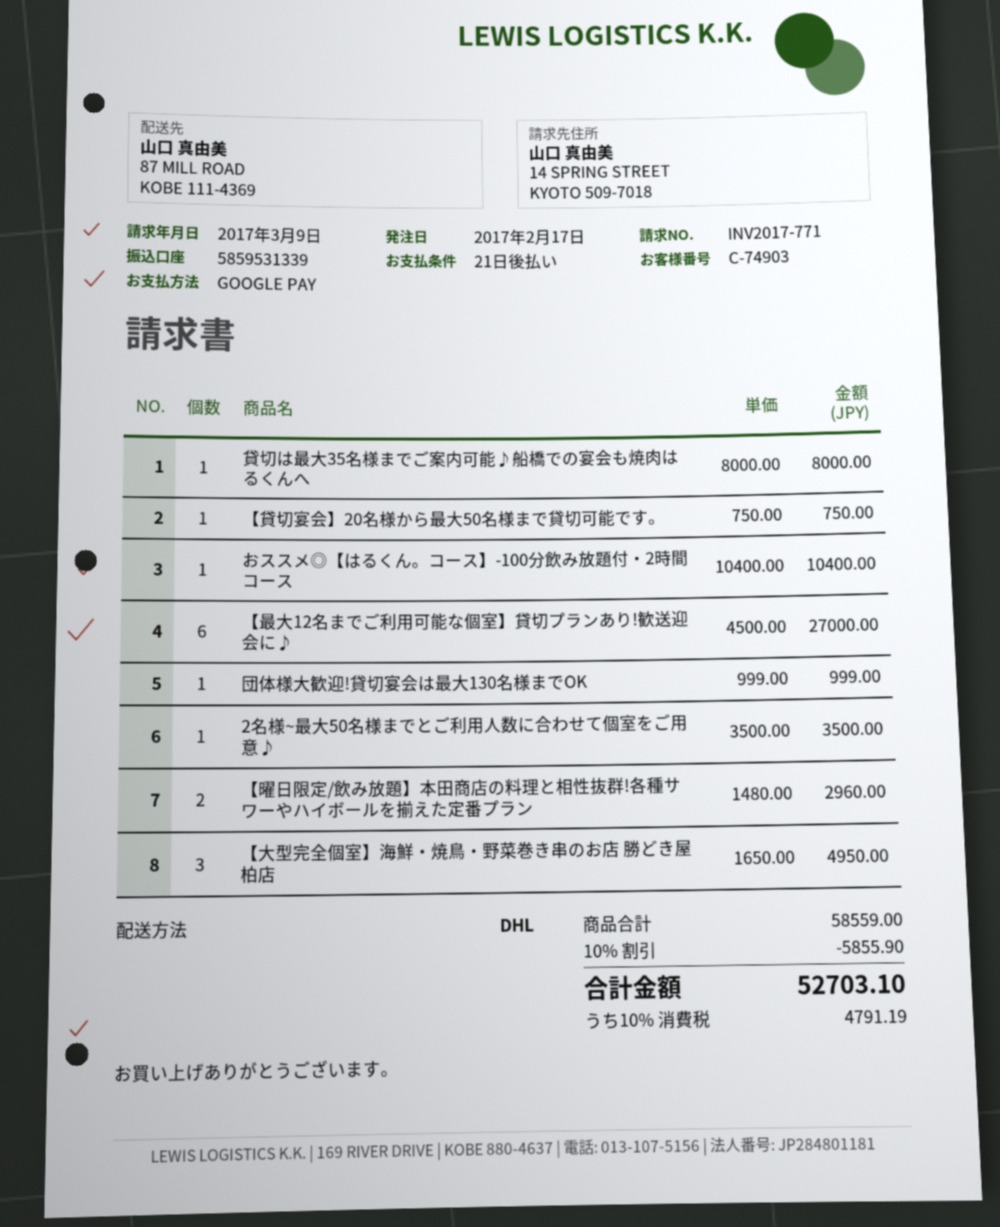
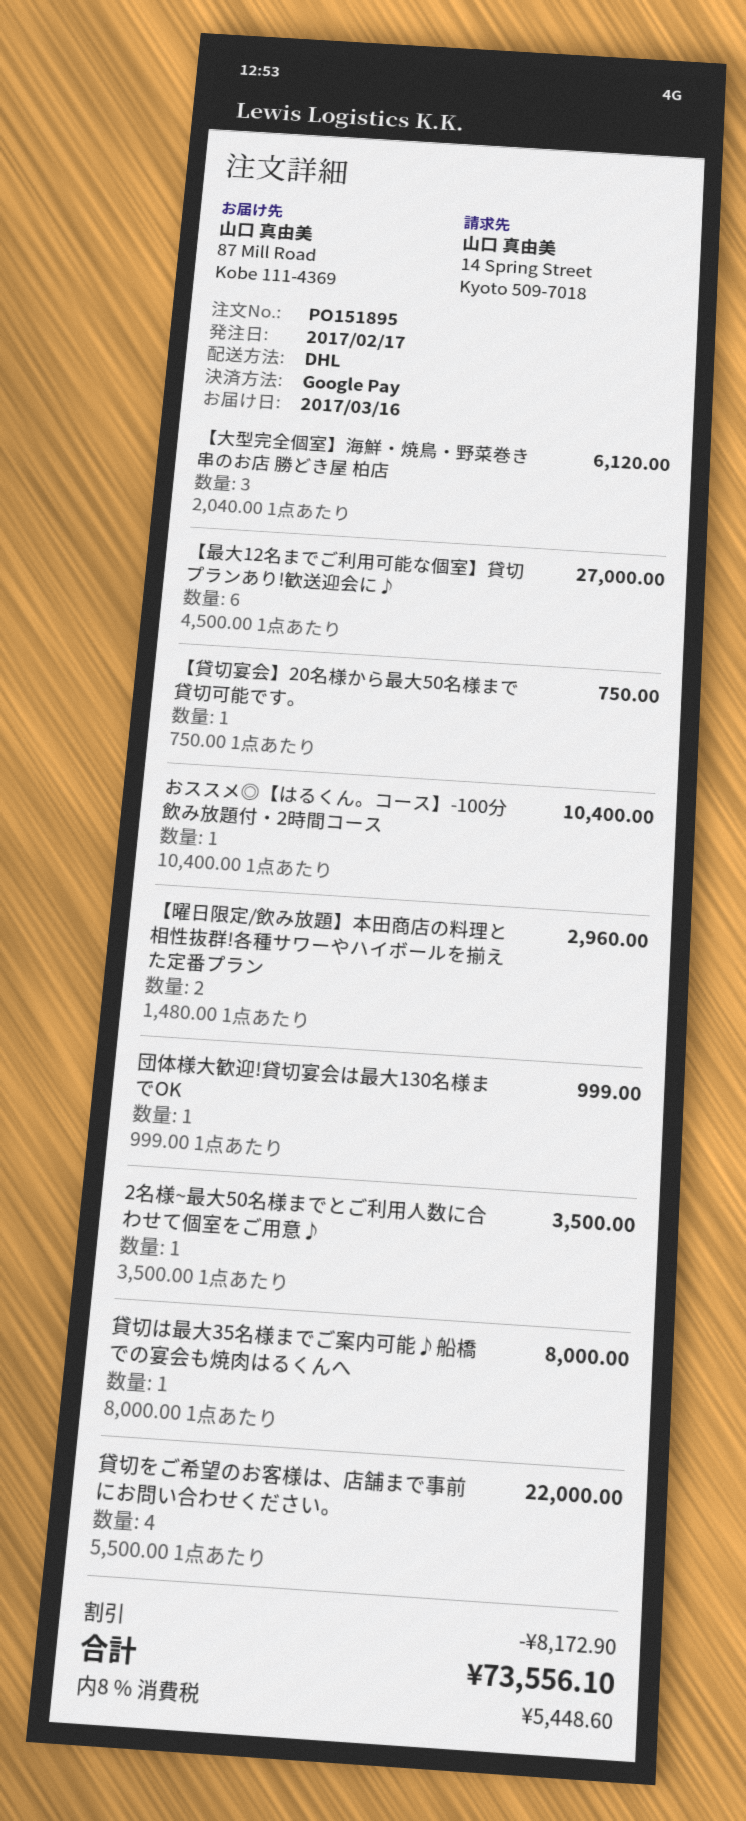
【大型完全個室】海鮮・焼鳥・野菜巻き串のお店 勝どき屋 柏店: 3 x 1650.00 = 4950.00 -> 3 x 2040.00 = 6120.00
貸切をご希望のお客様は、店舗まで事前にお問い合わせください。: none -> 4 x 5500.00 = 22000.00
discount: 5855.90 -> 8172.90
tax: 10% = 4791.19 -> 8% = 5448.60
total: 52703.10 -> 73556.10

